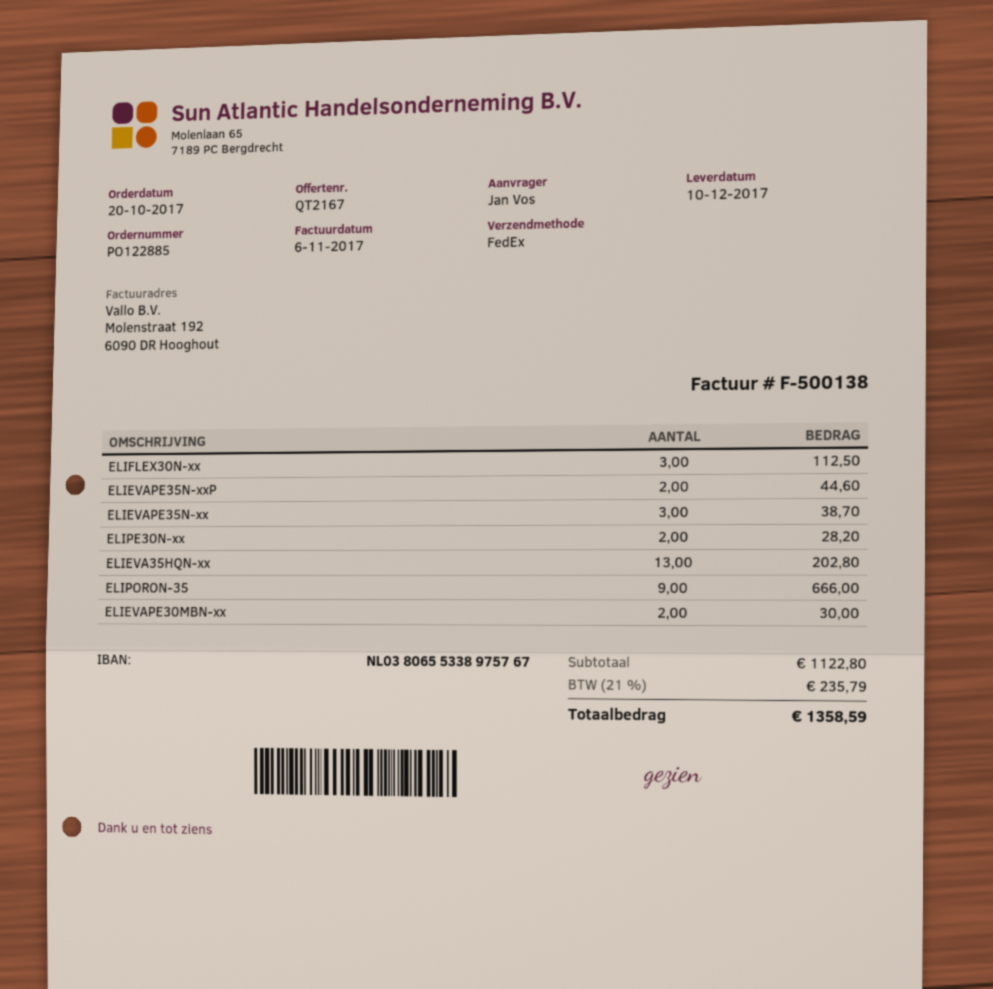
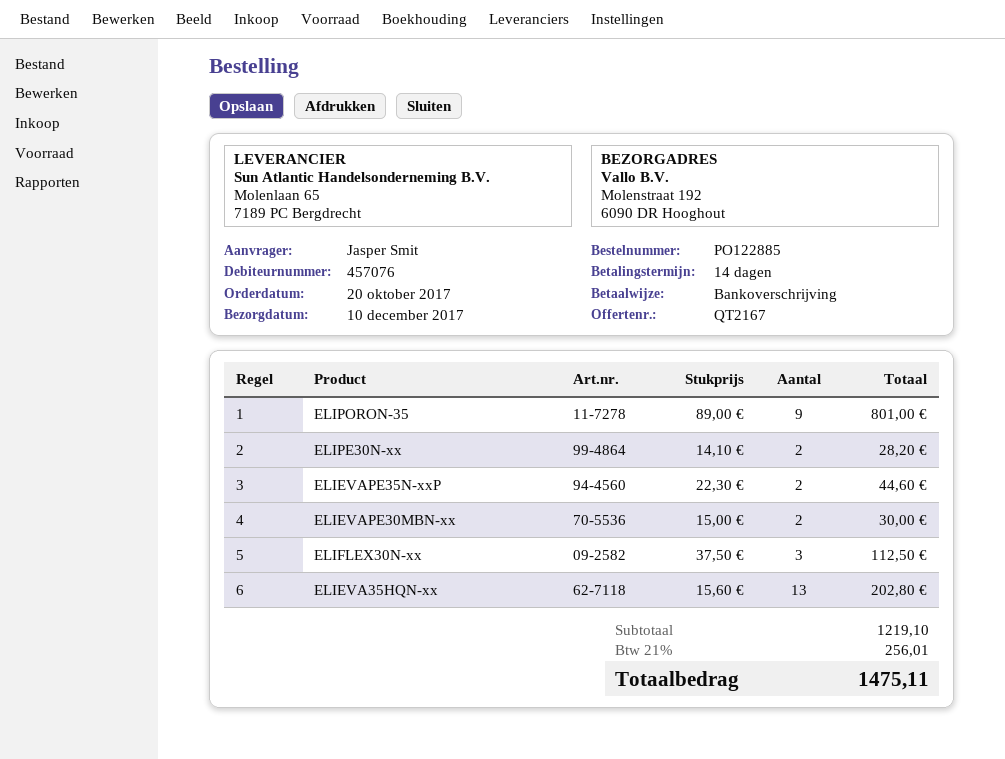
ordered by: Jan Vos -> Jasper Smit
ELIEVAPE35N-xx: 3 for 38.70 -> none
ELIPORON-35: 9 for 666.00 -> 9 for 801.00
subtotal: 1122.80 -> 1219.10
tax: 21% = 235.79 -> 21% = 256.01
total: 1358.59 -> 1475.11

